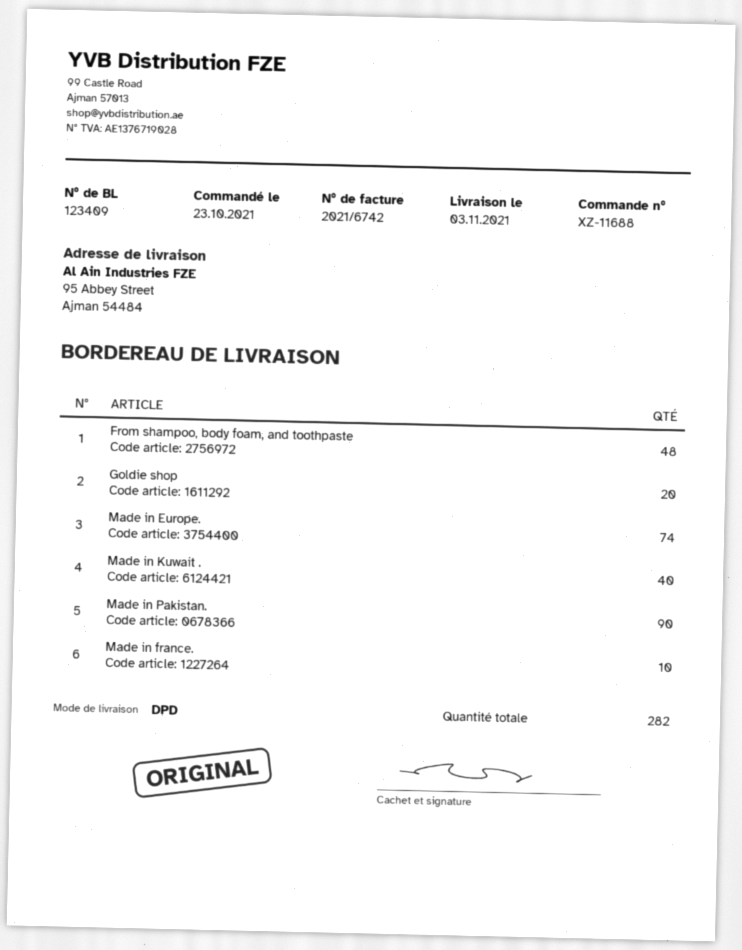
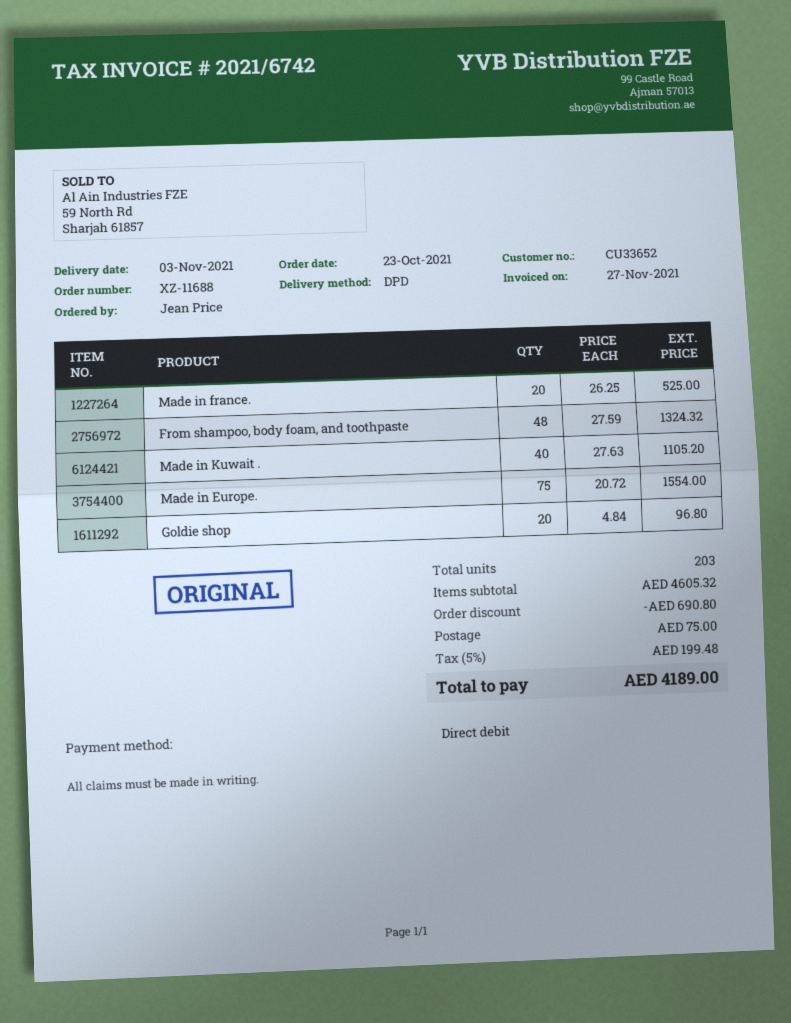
Made in Europe.: 74 -> 75
Made in Pakistan.: 90 -> none
Made in france.: 10 -> 20
total quantity: 282 -> 203

